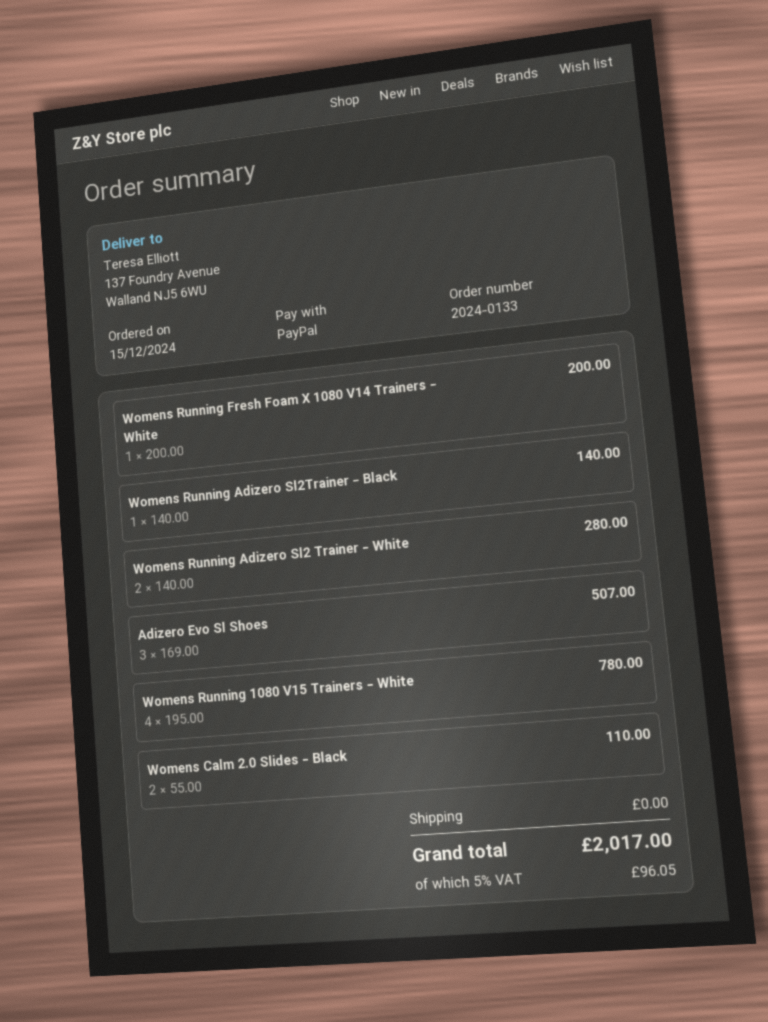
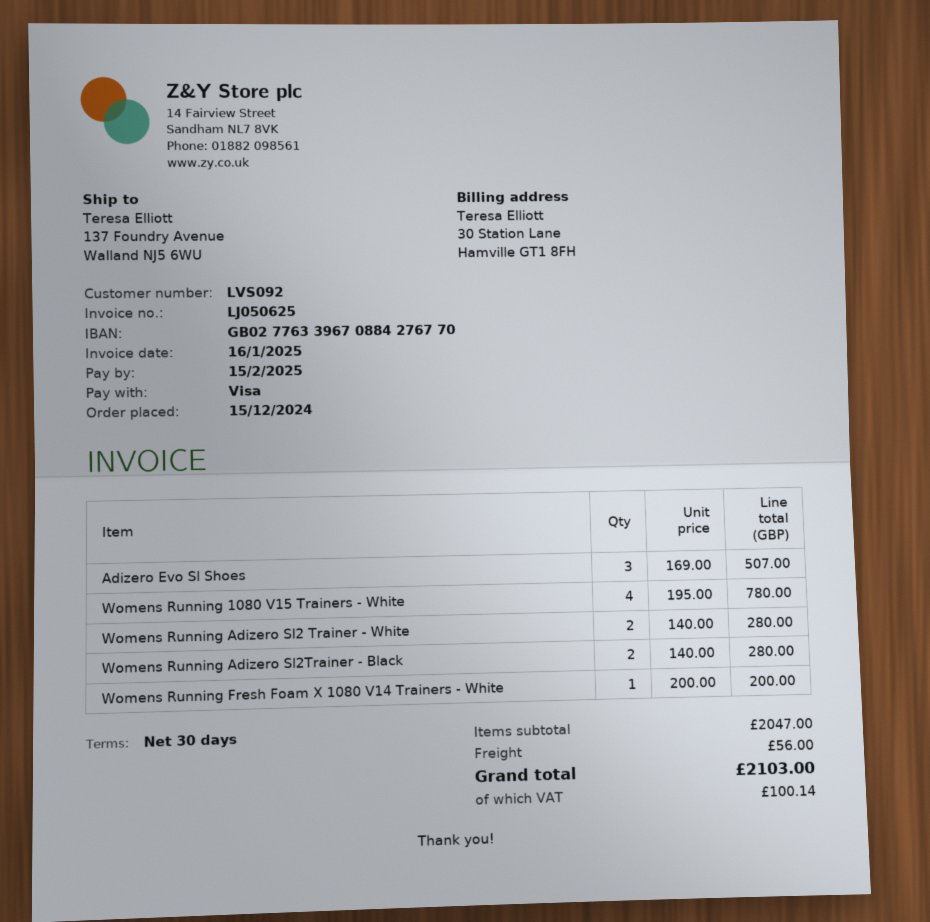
payment method: PayPal -> Visa
Womens Running Adizero Sl2Trainer - Black: 1 x 140.00 = 140.00 -> 2 x 140.00 = 280.00
Womens Calm 2.0 Slides - Black: 2 x 55.00 = 110.00 -> none
shipping: 0.00 -> 56.00
tax: 96.05 -> 100.14
total: 2017.00 -> 2103.00

